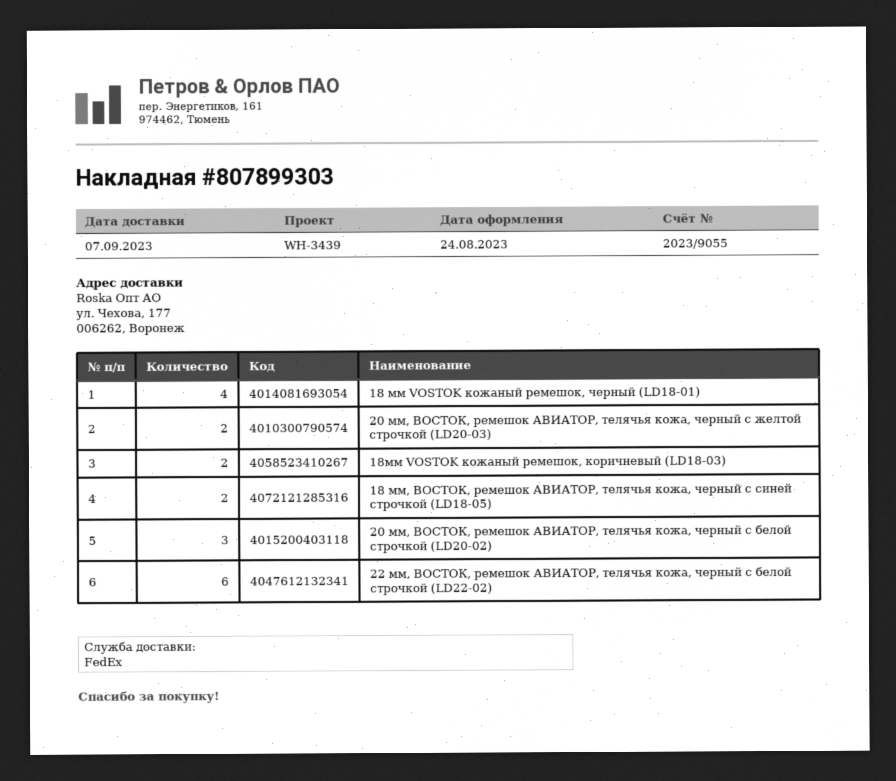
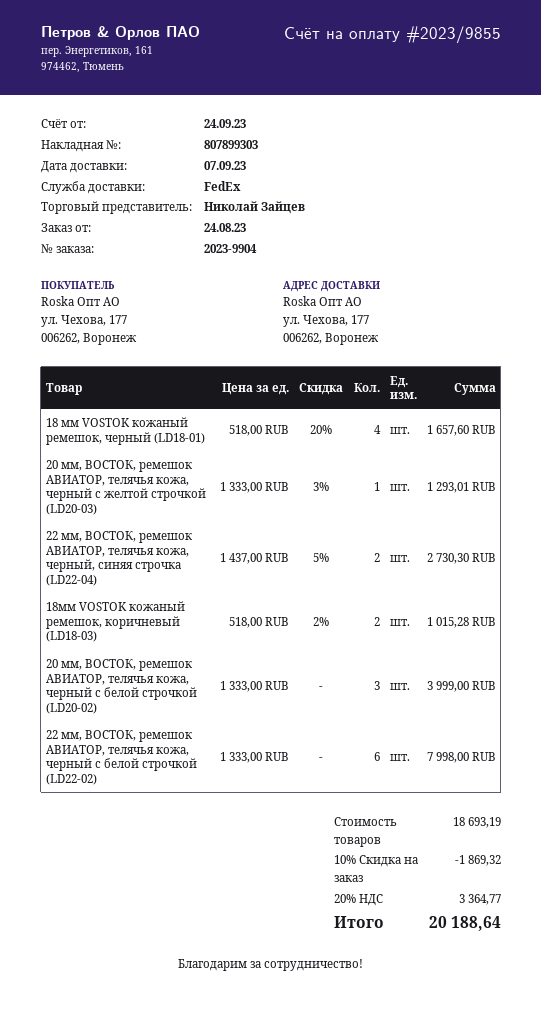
invoice number: 2023/9055 -> 2023/9855
20 мм, ВОСТОК, ремешок АВИАТОР, телячья кожа, черный с желтой строчкой (LD20-03): 2 -> 1
18 мм, ВОСТОК, ремешок АВИАТОР, телячья кожа, черный с синей строчкой (LD18-05): 2 -> none
22 мм, ВОСТОК, ремешок АВИАТОР, телячья кожа, черный, синяя строчка (LD22-04): none -> 2

